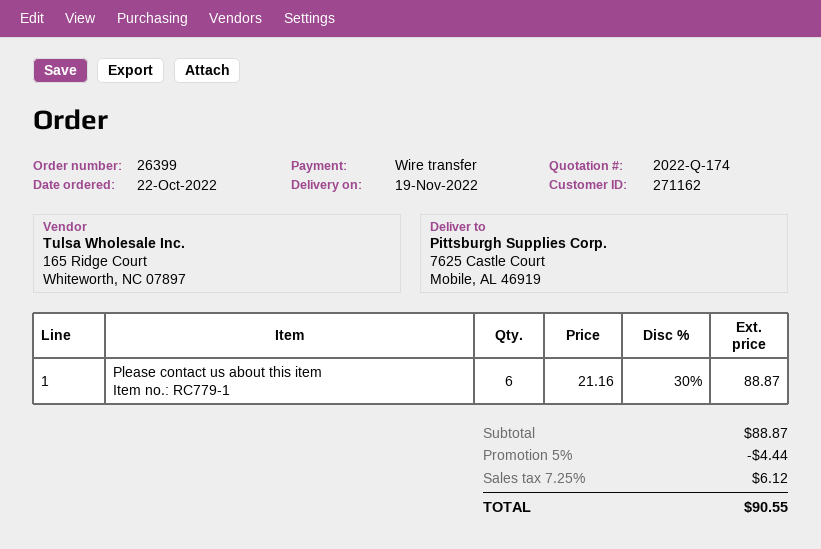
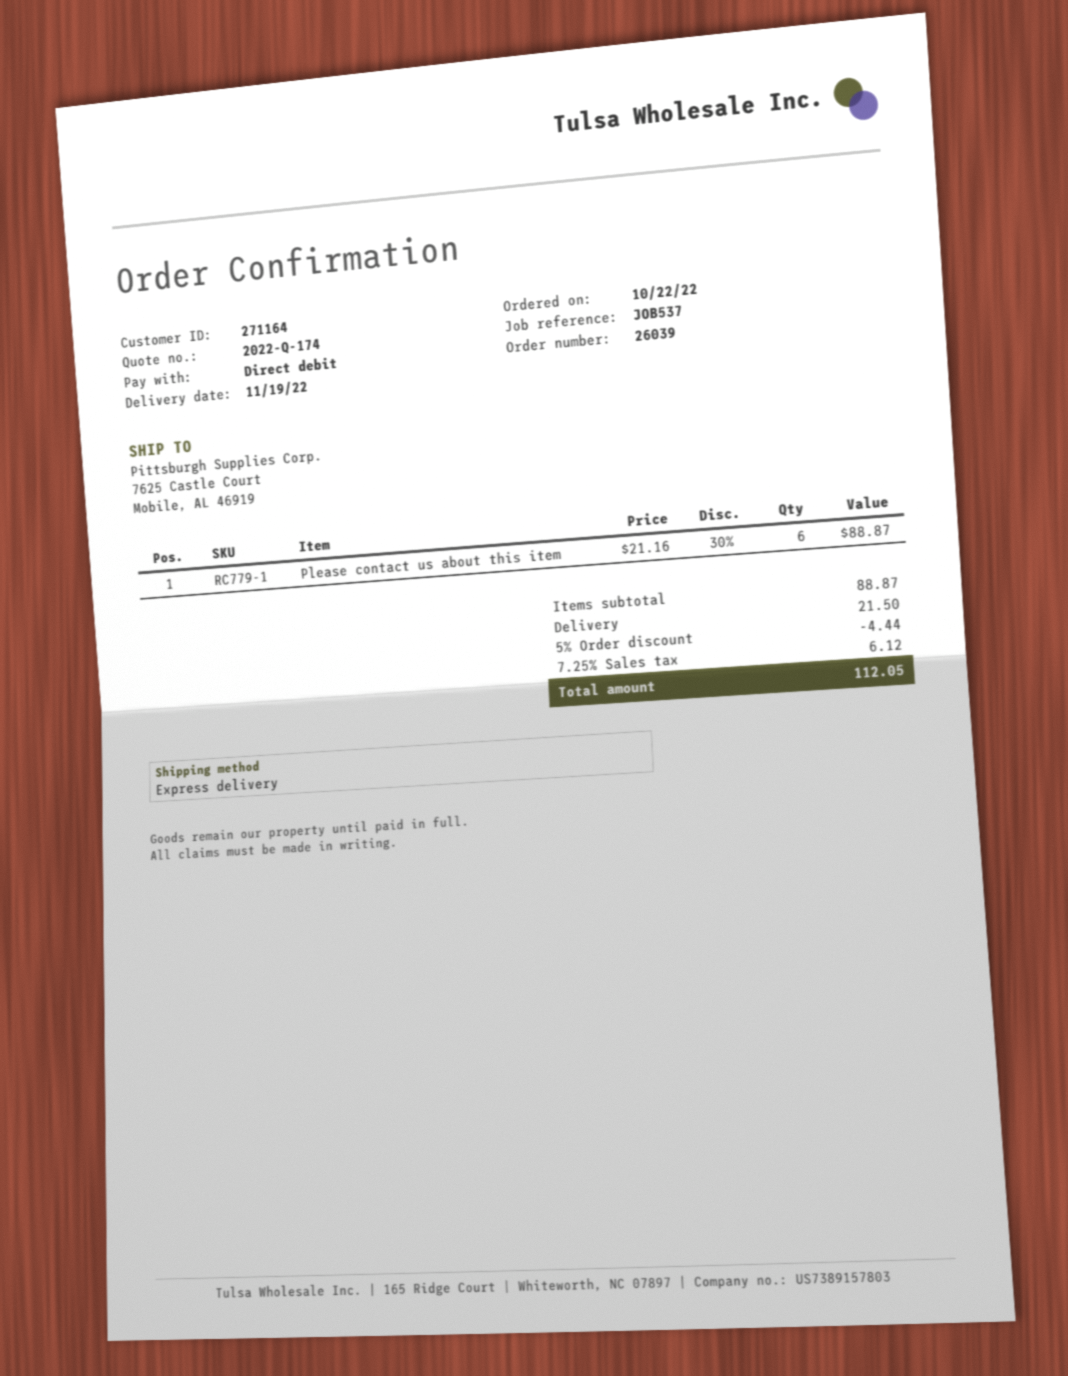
order number: 26399 -> 26039
customer number: 271162 -> 271164
payment method: bank transfer -> direct debit
shipping: none -> 21.50
total: 90.55 -> 112.05

